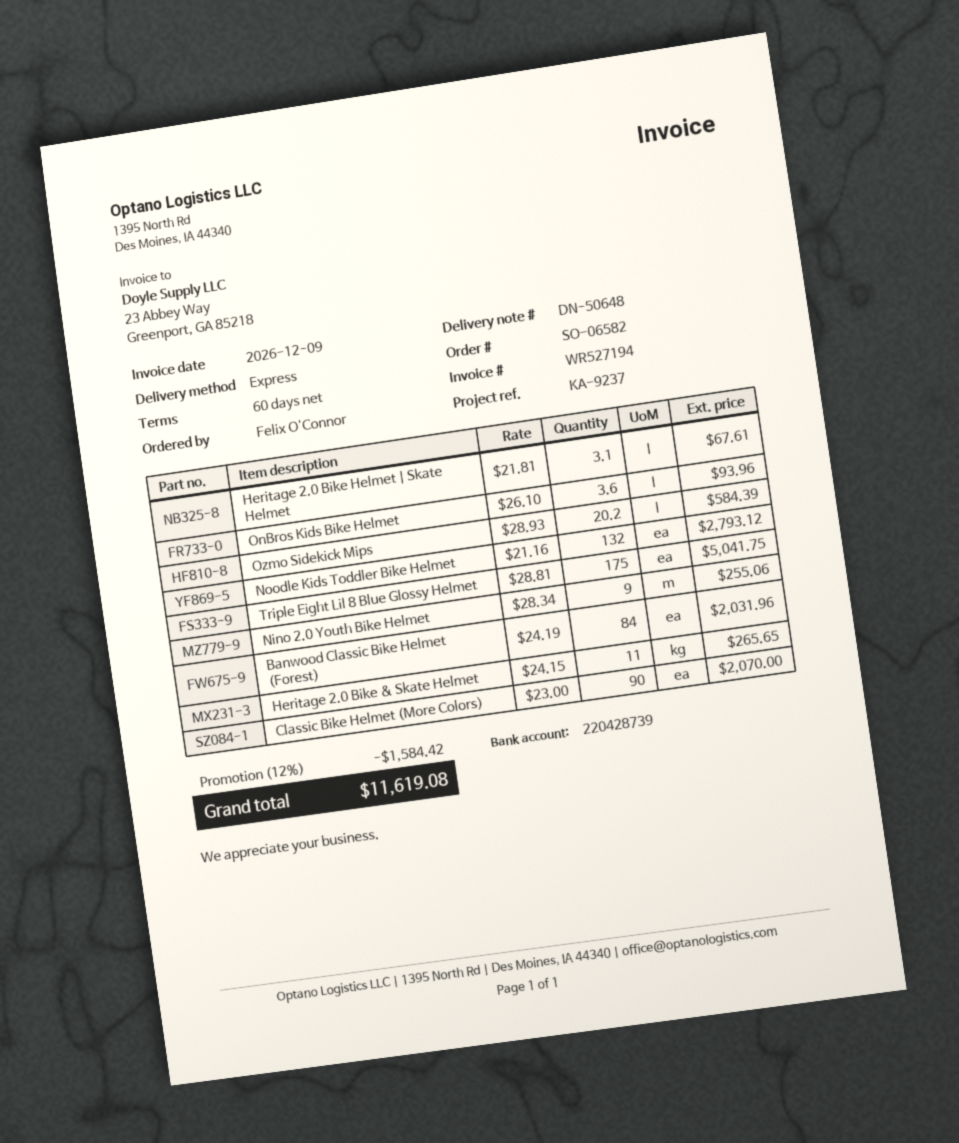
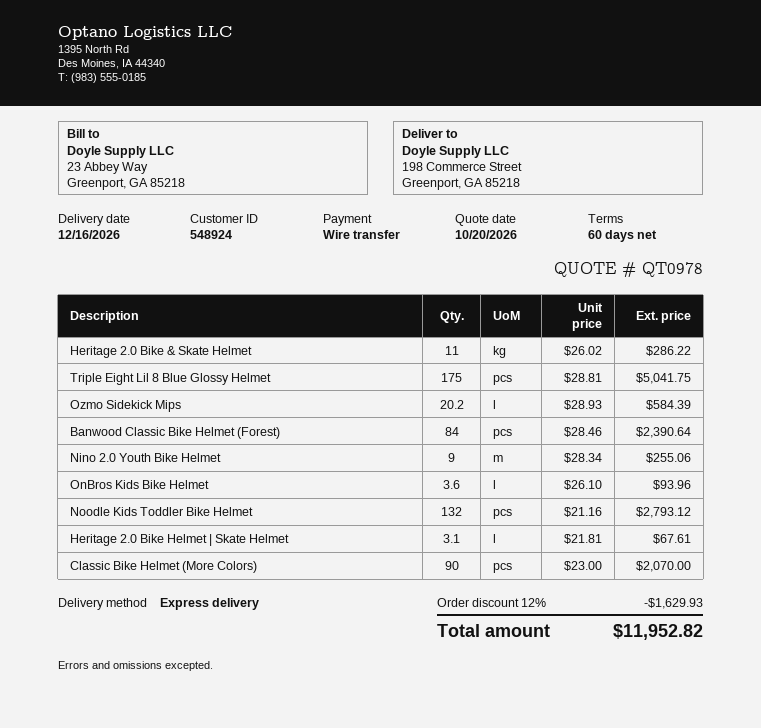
Banwood Classic Bike Helmet (Forest): 84 x 24.19 = 2031.96 -> 84 x 28.46 = 2390.64
Heritage 2.0 Bike & Skate Helmet: 11 x 24.15 = 265.65 -> 11 x 26.02 = 286.22
discount: 12% = 1584.42 -> 12% = 1629.93
total: 11619.08 -> 11952.82

